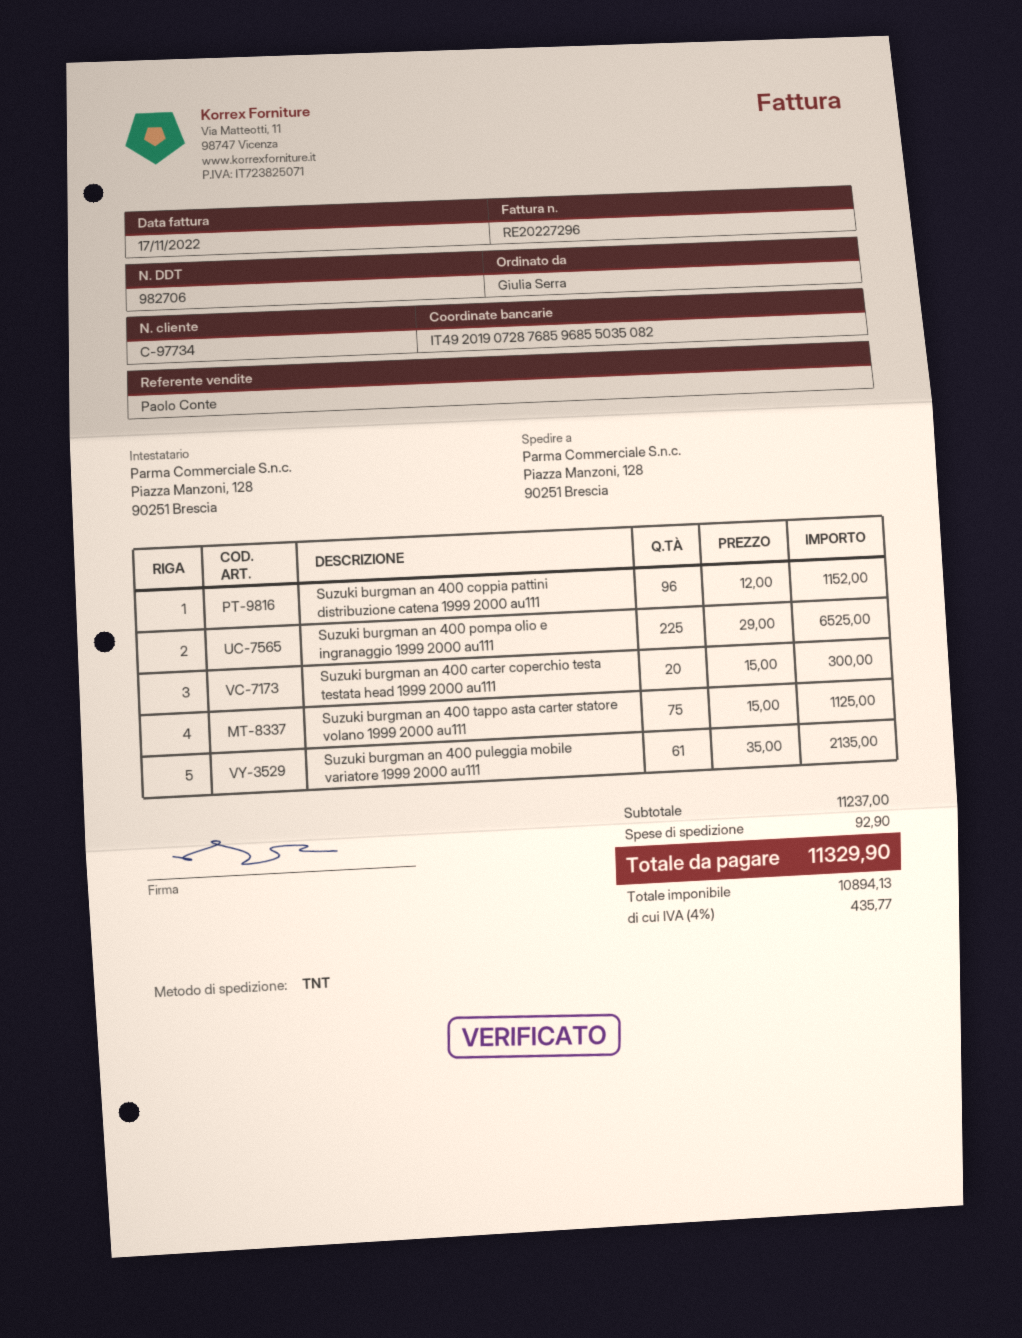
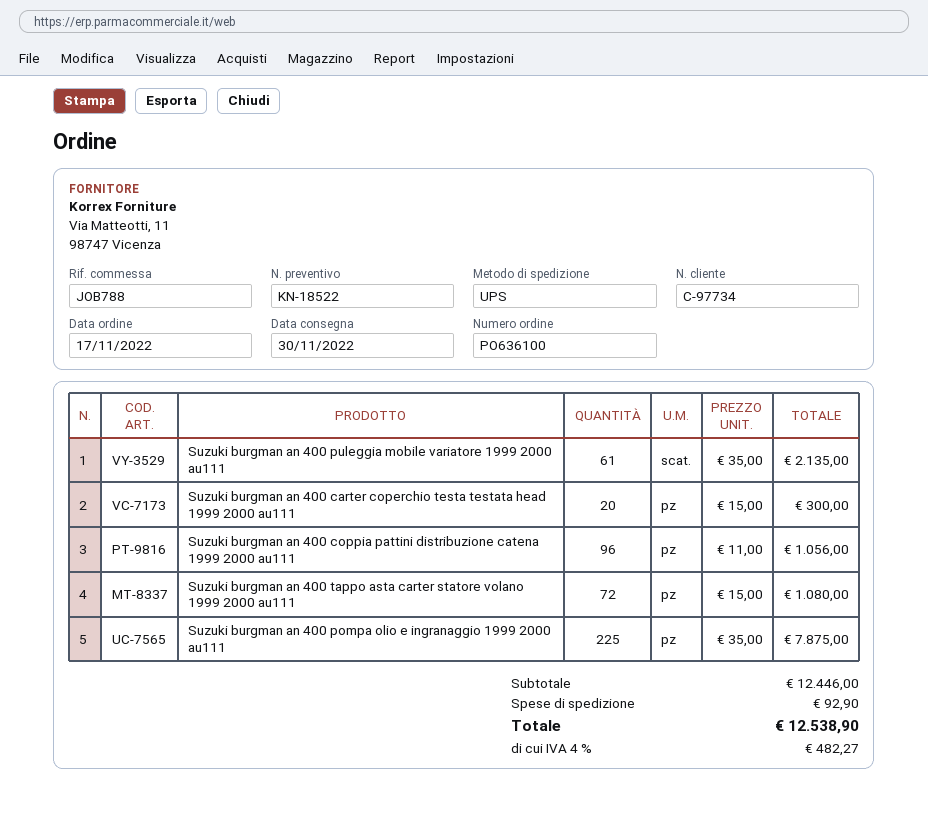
shipping method: TNT -> UPS
Suzuki burgman an 400 coppia pattini distribuzione catena 1999 2000 au111: 96 x 12.00 = 1152.00 -> 96 x 11.00 = 1056.00
Suzuki burgman an 400 pompa olio e ingranaggio 1999 2000 au111: 225 x 29.00 = 6525.00 -> 225 x 35.00 = 7875.00
Suzuki burgman an 400 tappo asta carter statore volano 1999 2000 au111: 75 x 15.00 = 1125.00 -> 72 x 15.00 = 1080.00
subtotal: 11237.00 -> 12446.00
tax: 4% = 435.77 -> 4% = 482.27
total: 11329.90 -> 12538.90

